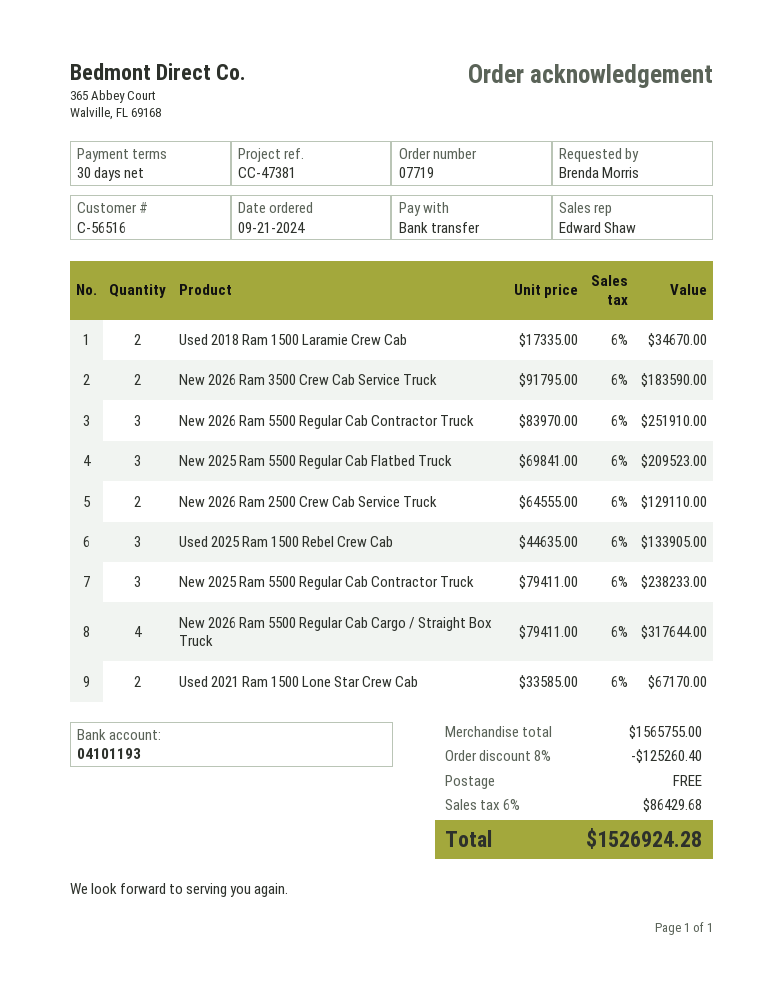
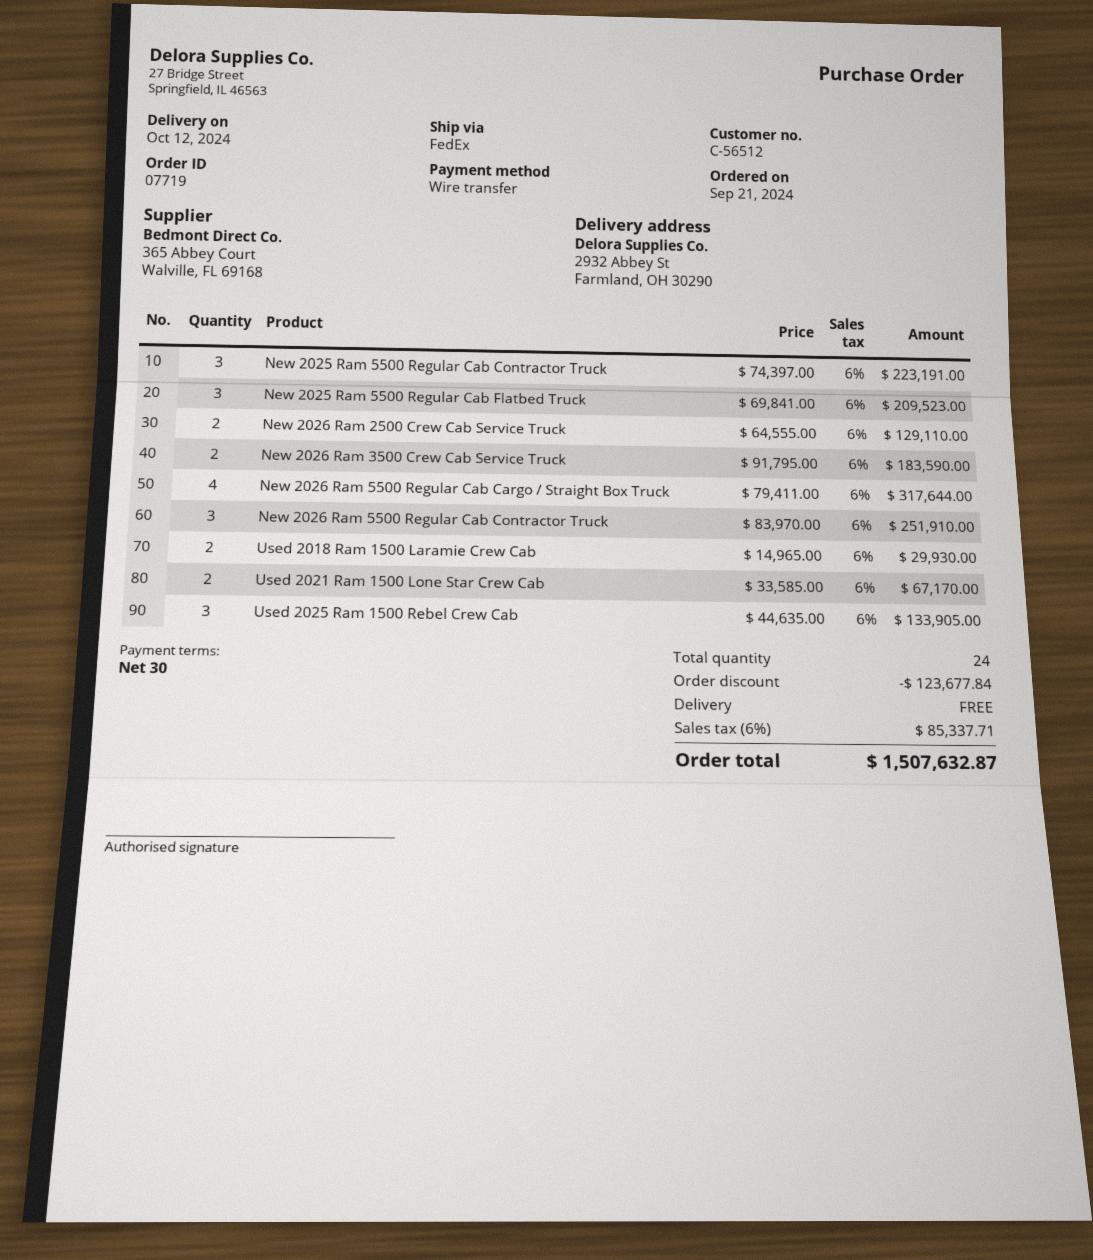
customer number: C-56516 -> C-56512
Used 2018 Ram 1500 Laramie Crew Cab: 2 x 17335.00 = 34670.00 -> 2 x 14965.00 = 29930.00
New 2025 Ram 5500 Regular Cab Contractor Truck: 3 x 79411.00 = 238233.00 -> 3 x 74397.00 = 223191.00
discount: 125260.40 -> 123677.84
tax: 6% = 86429.68 -> 6% = 85337.71
total: 1526924.28 -> 1507632.87

